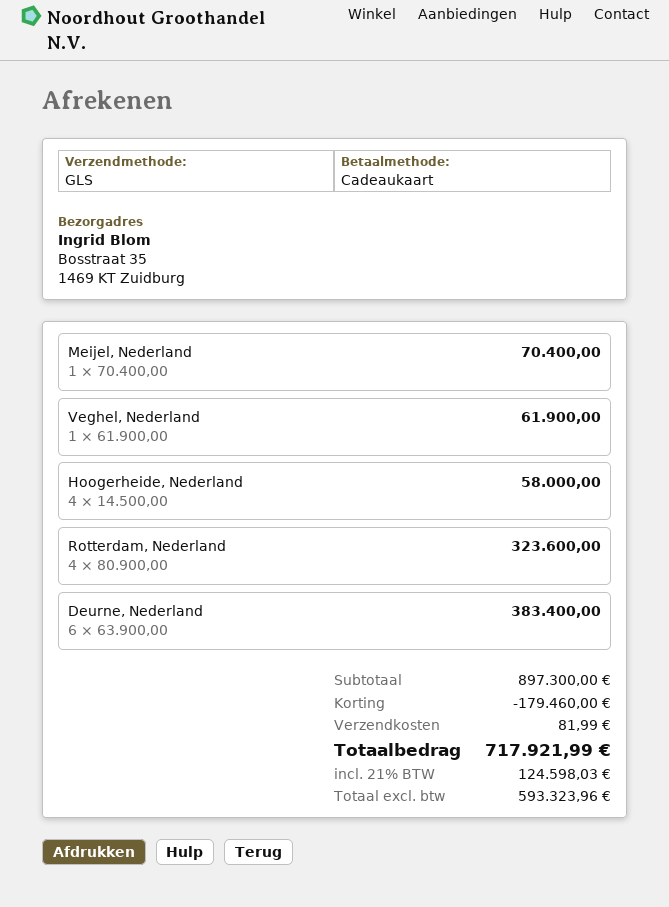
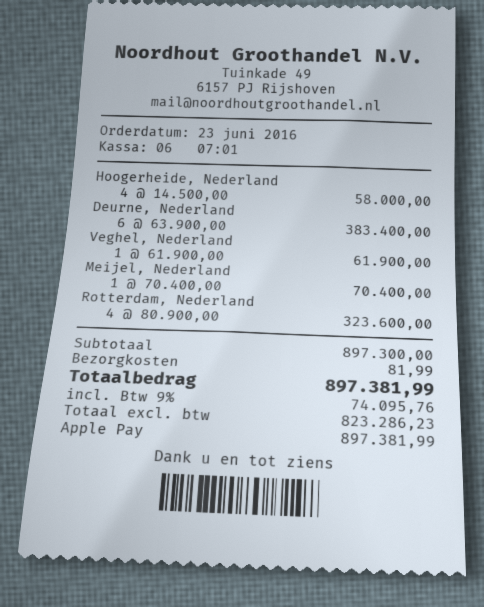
payment method: gift card -> Apple Pay
discount: 179460.00 -> none
net: 593323.96 -> 823286.23
tax: 21% = 124598.03 -> 9% = 74095.76
total: 717921.99 -> 897381.99

